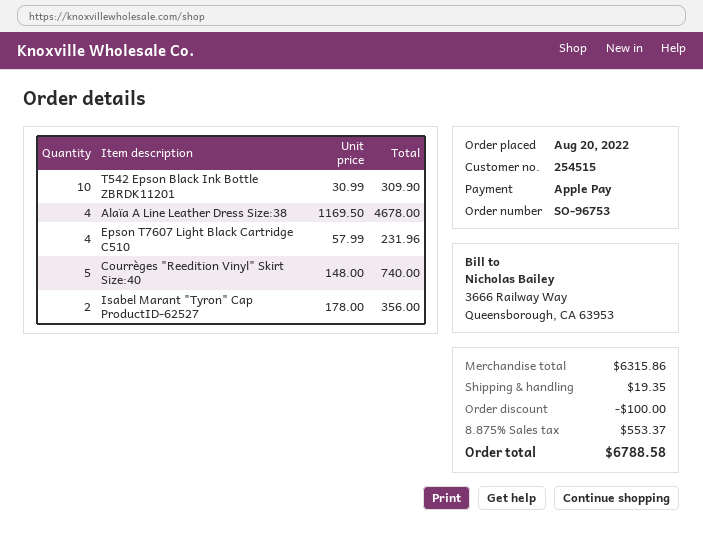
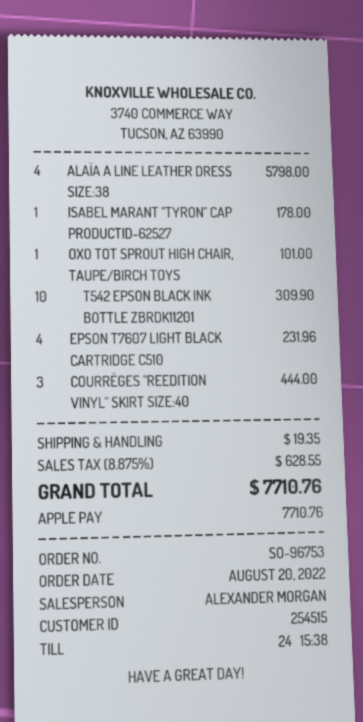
Alaïa A Line Leather Dress Size:38: 4 for 4678.00 -> 4 for 5798.00
Courrèges "Reedition Vinyl" Skirt Size:40: 5 for 740.00 -> 3 for 444.00
Isabel Marant "Tyron" Cap ProductID-62527: 2 for 356.00 -> 1 for 178.00
OXO TOT SPROUT HIGH CHAIR, TAUPE/BIRCH TOYS: none -> 1 for 101.00
discount: 100.00 -> none
tax: 8.875% = 553.37 -> 8.875% = 628.55
total: 6788.58 -> 7710.76

